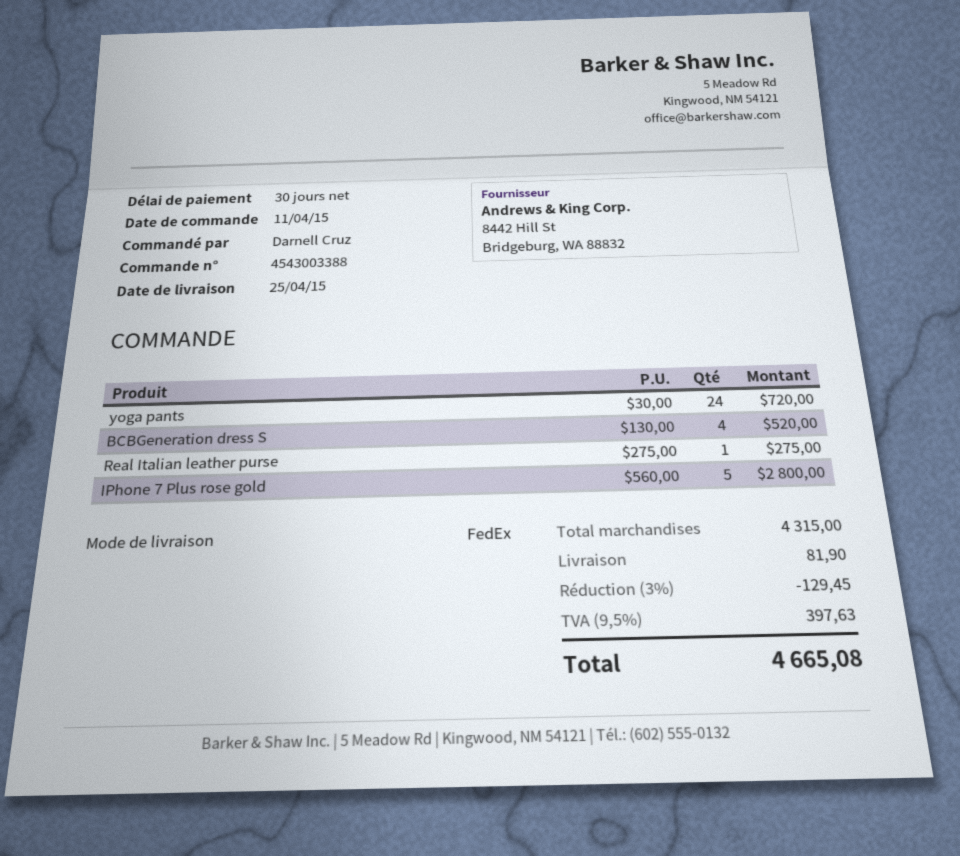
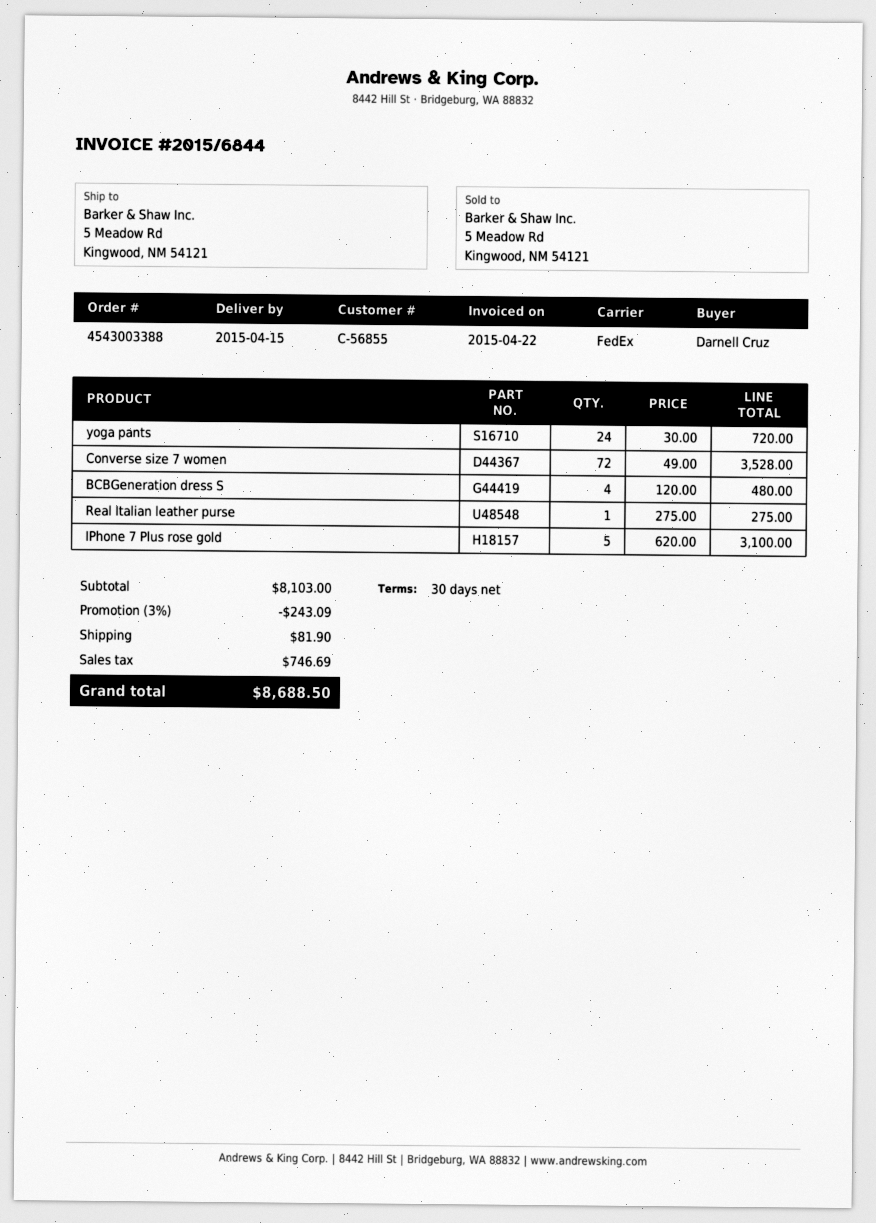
delivery date: 2015-04-25 -> 2015-04-15
BCBGeneration dress S: 4 x 130.00 = 520.00 -> 4 x 120.00 = 480.00
IPhone 7 Plus rose gold: 5 x 560.00 = 2800.00 -> 5 x 620.00 = 3100.00
Converse size 7 women: none -> 72 x 49.00 = 3528.00
subtotal: 4315.00 -> 8103.00
discount: 3% = 129.45 -> 3% = 243.09
tax: 397.63 -> 746.69
total: 4665.08 -> 8688.50

